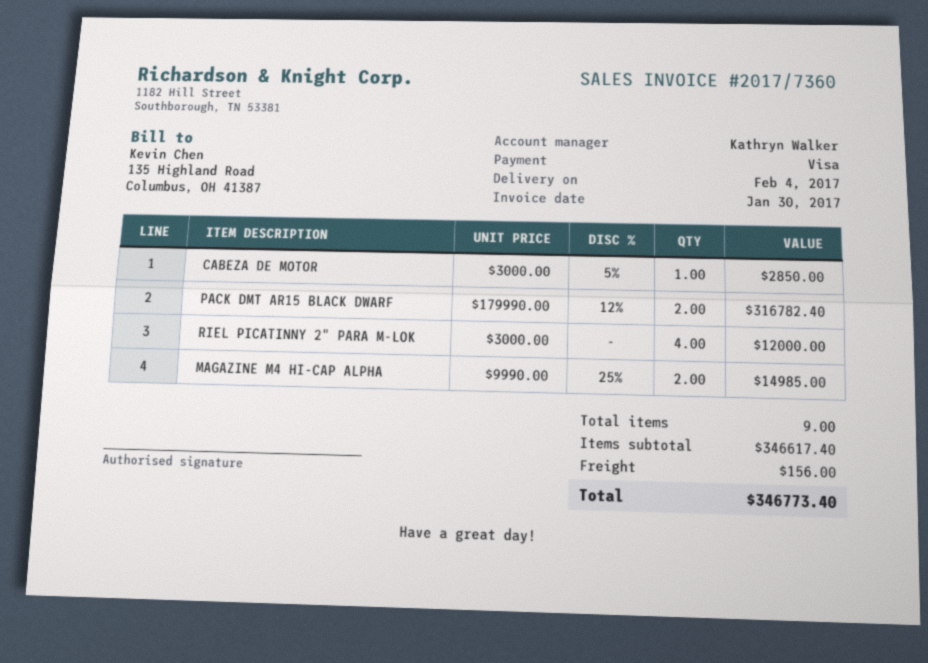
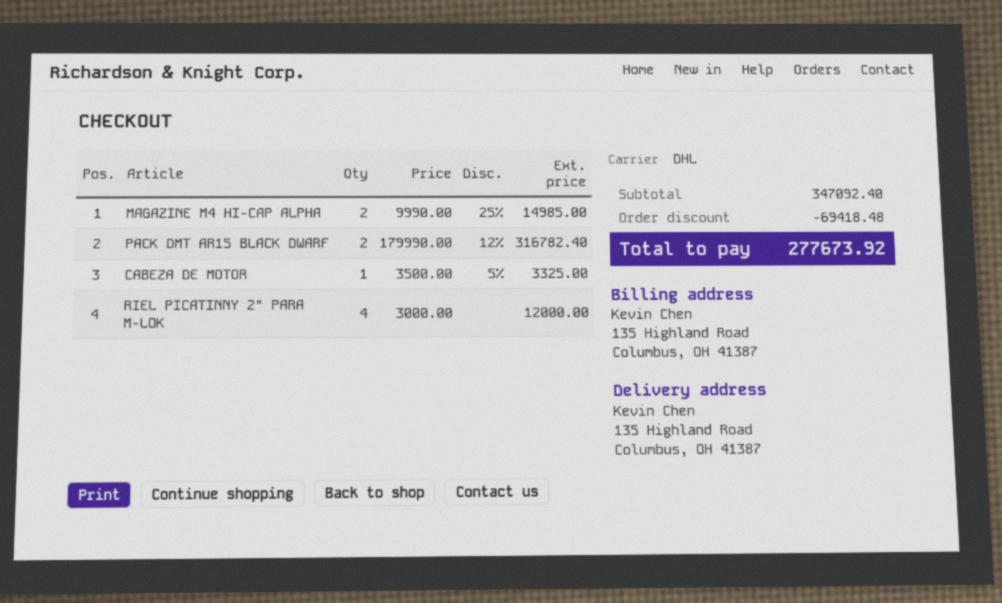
CABEZA DE MOTOR: 1 x 3000.00 - 5% = 2850.00 -> 1 x 3500.00 - 5% = 3325.00
subtotal: 346617.40 -> 347092.40
discount: none -> 69418.48
shipping: 156.00 -> none
total: 346773.40 -> 277673.92

